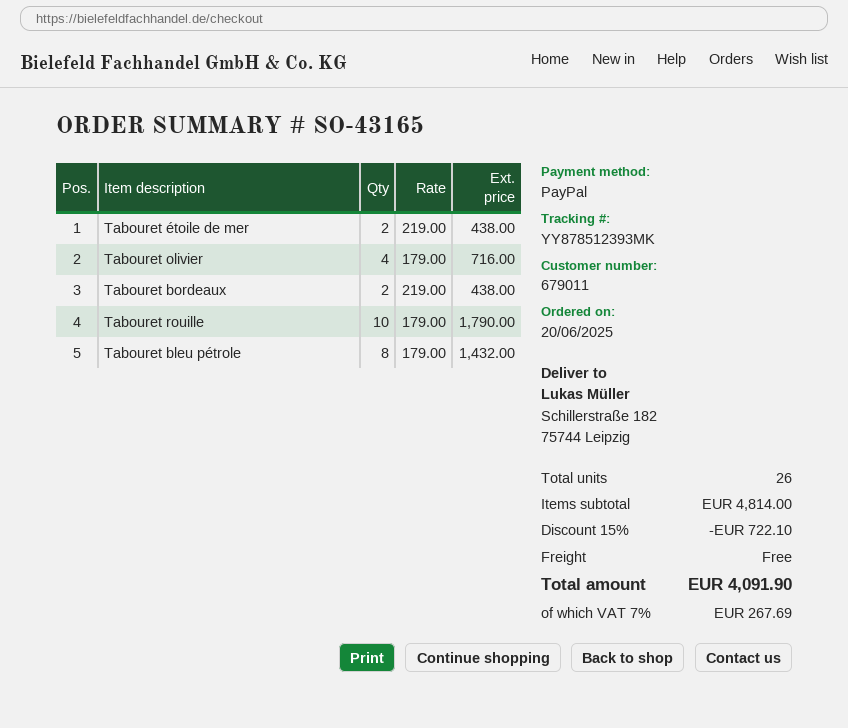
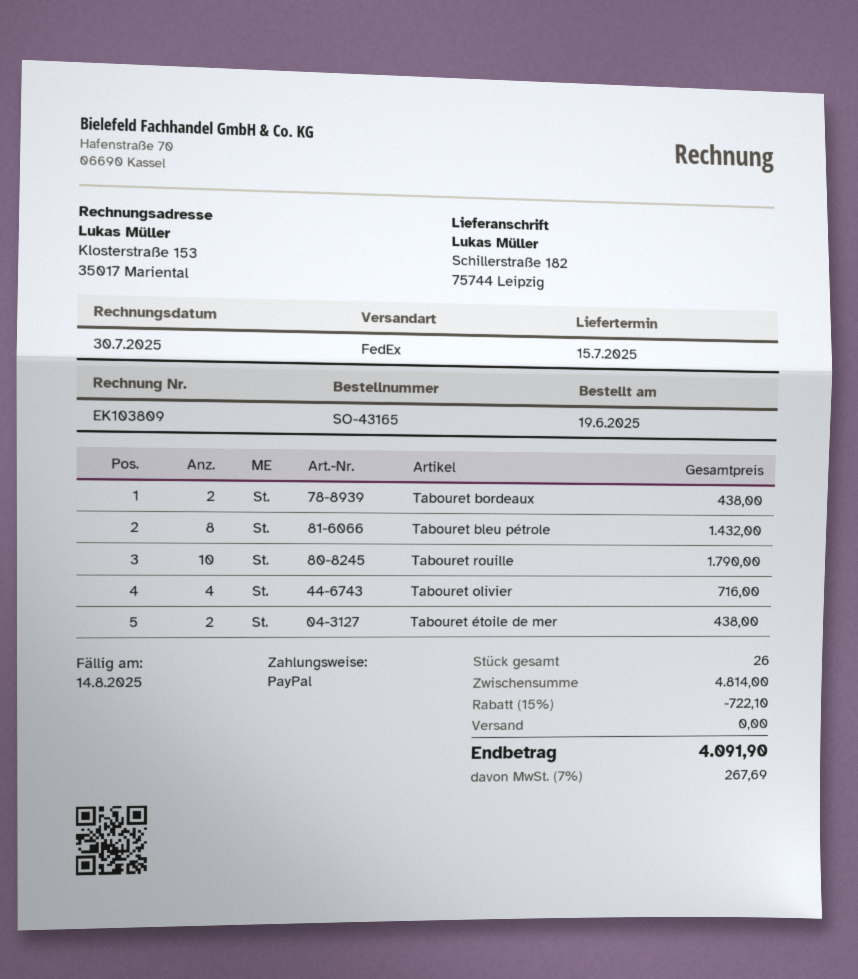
order date: 2025-06-20 -> 2025-06-19

